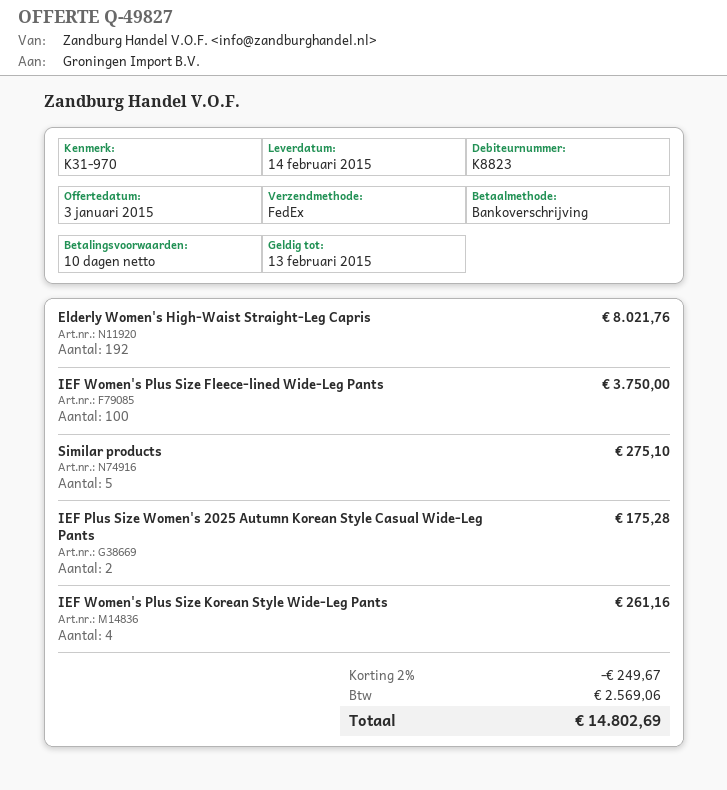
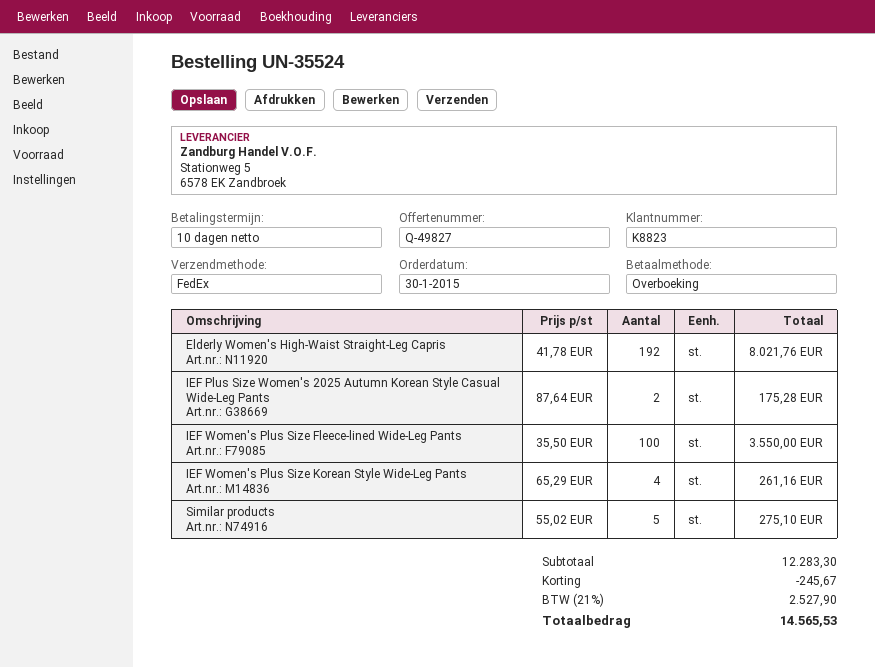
IEF Women's Plus Size Fleece-lined Wide-Leg Pants: 100 for 3750.00 -> 100 for 3550.00
discount: 249.67 -> 245.67
tax: 2569.06 -> 2527.90
total: 14802.69 -> 14565.53

